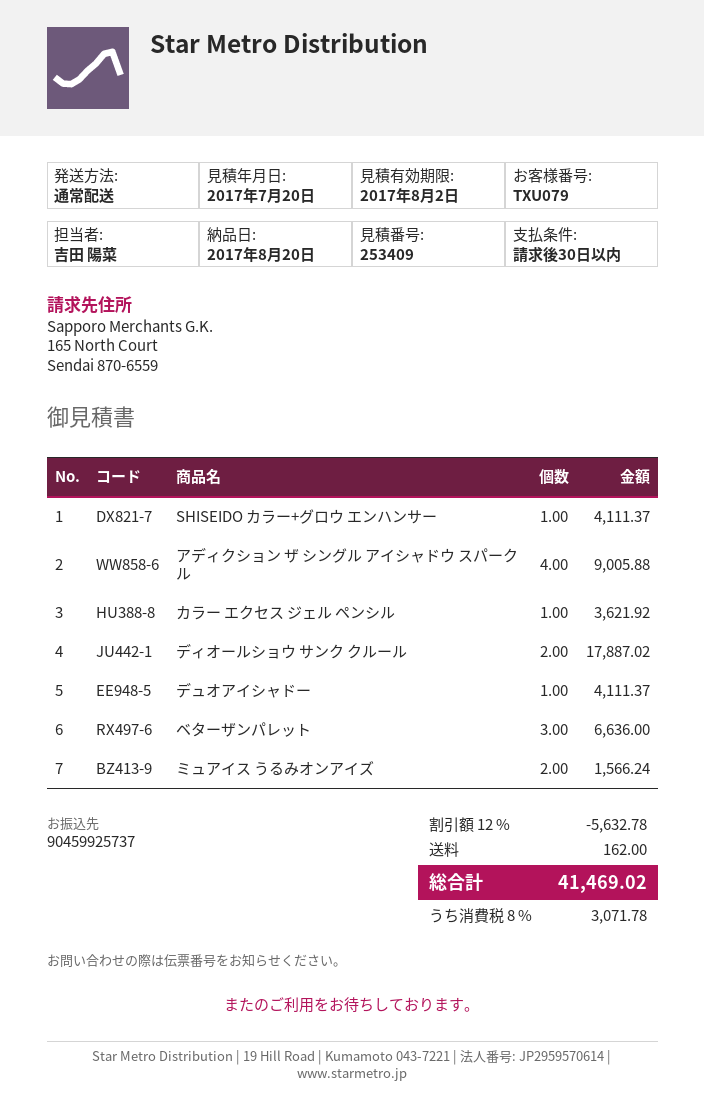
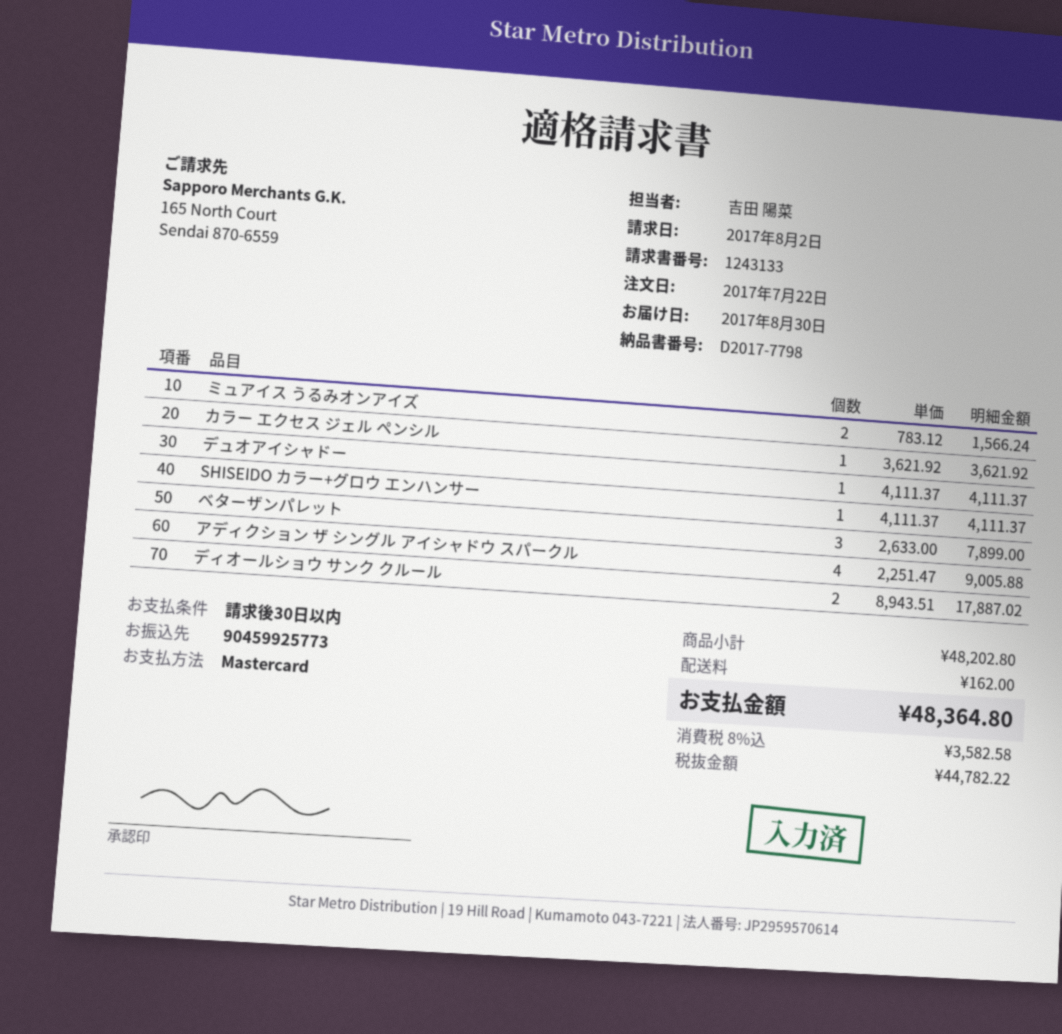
delivery date: 2017-08-20 -> 2017-08-30
bank account: 90459925737 -> 90459925773
ベターザンパレット: 3 for 6636.00 -> 3 for 7899.00
discount: 12% = 5632.78 -> none
tax: 8% = 3071.78 -> 8% = 3582.58
total: 41469.02 -> 48364.80

